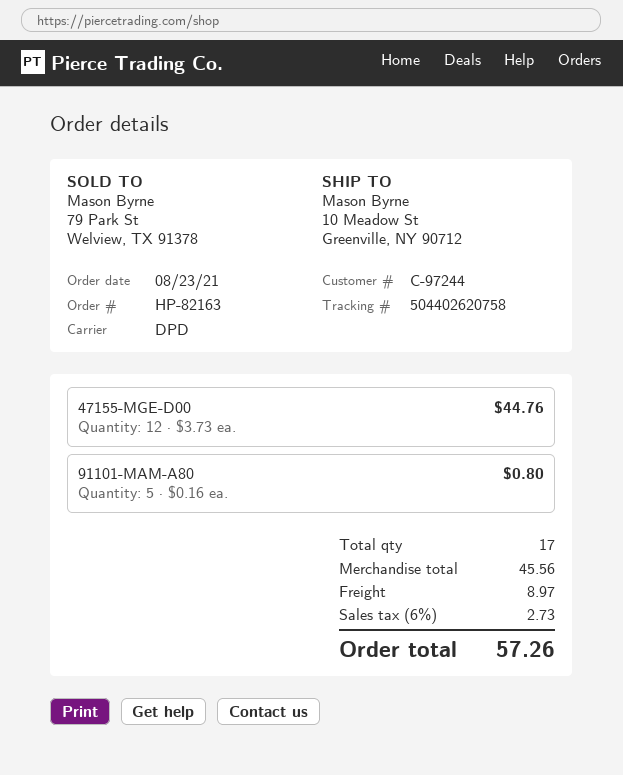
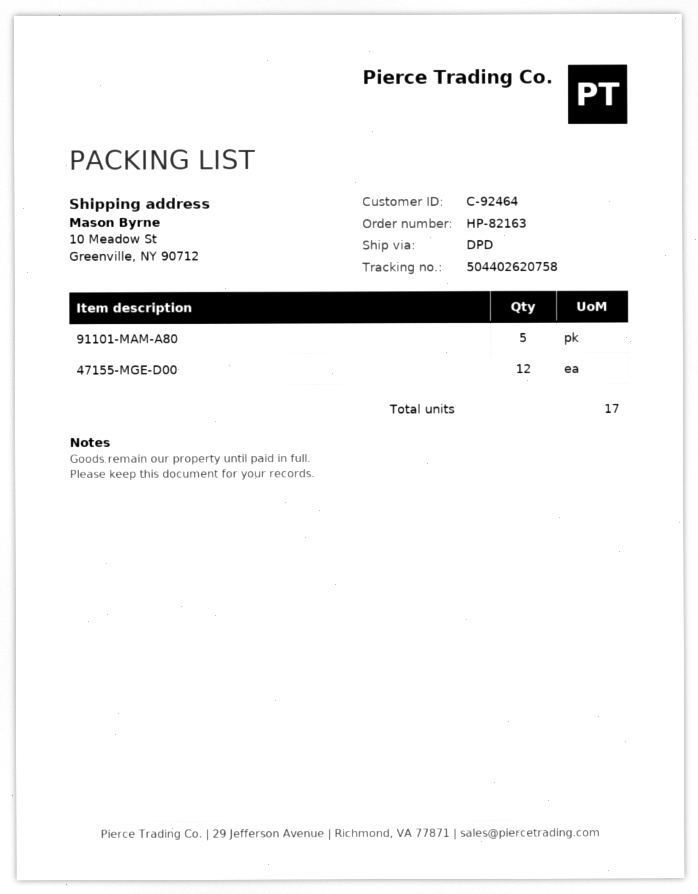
customer number: C-97244 -> C-92464

